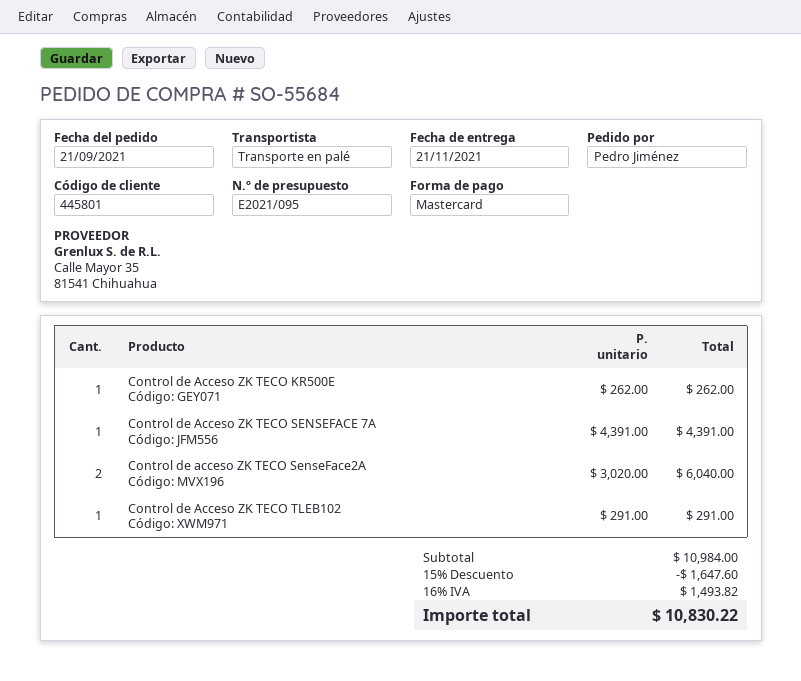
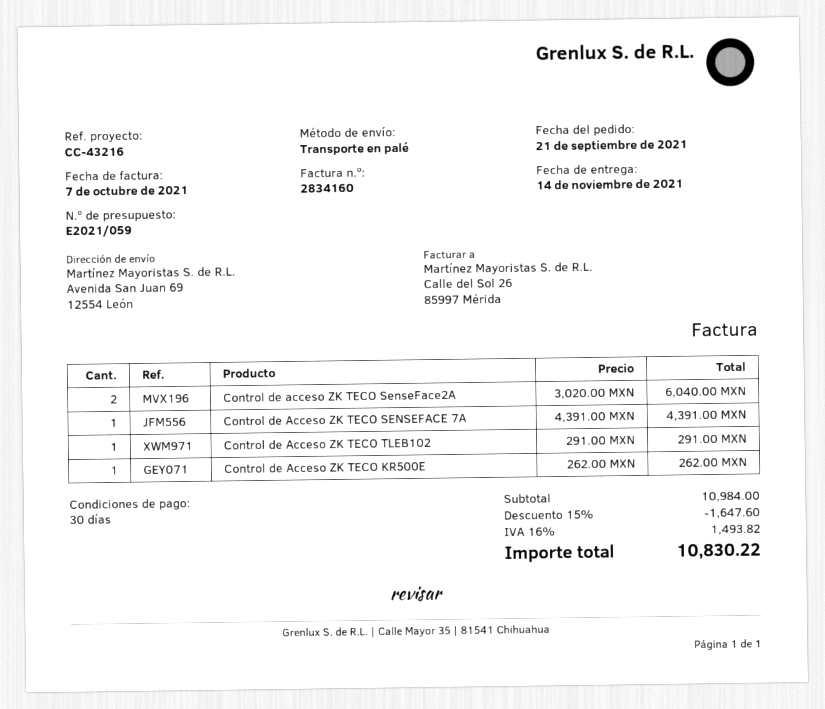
quote number: E2021/095 -> E2021/059
delivery date: 2021-11-21 -> 2021-11-14

